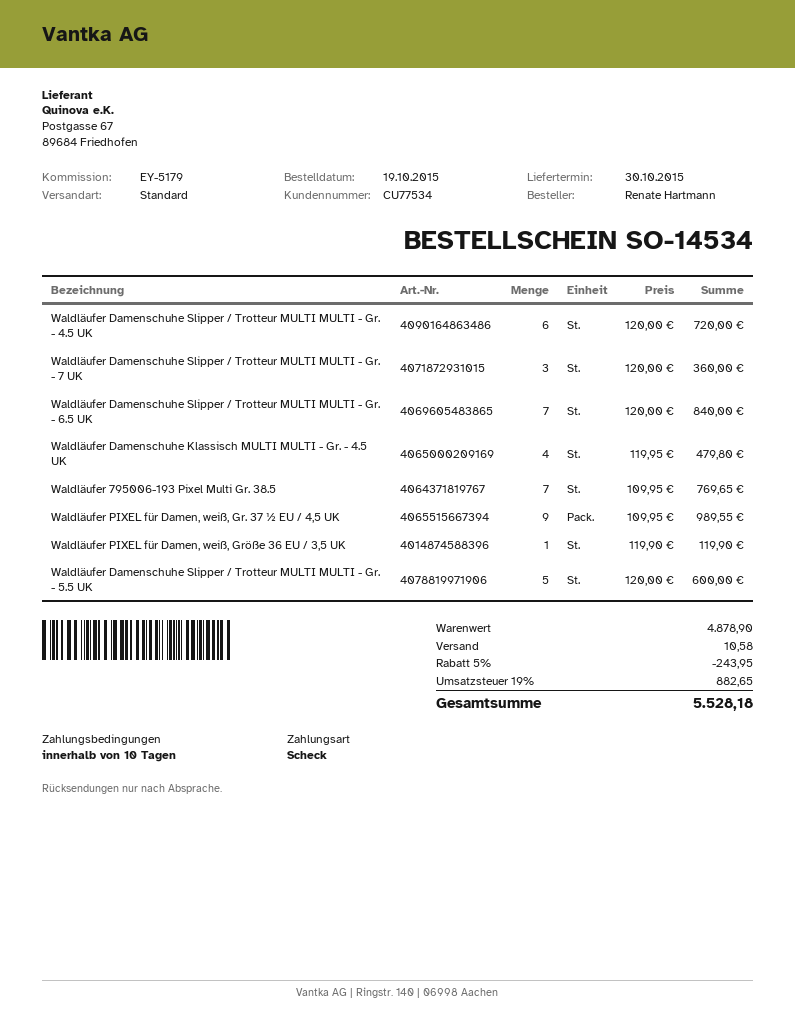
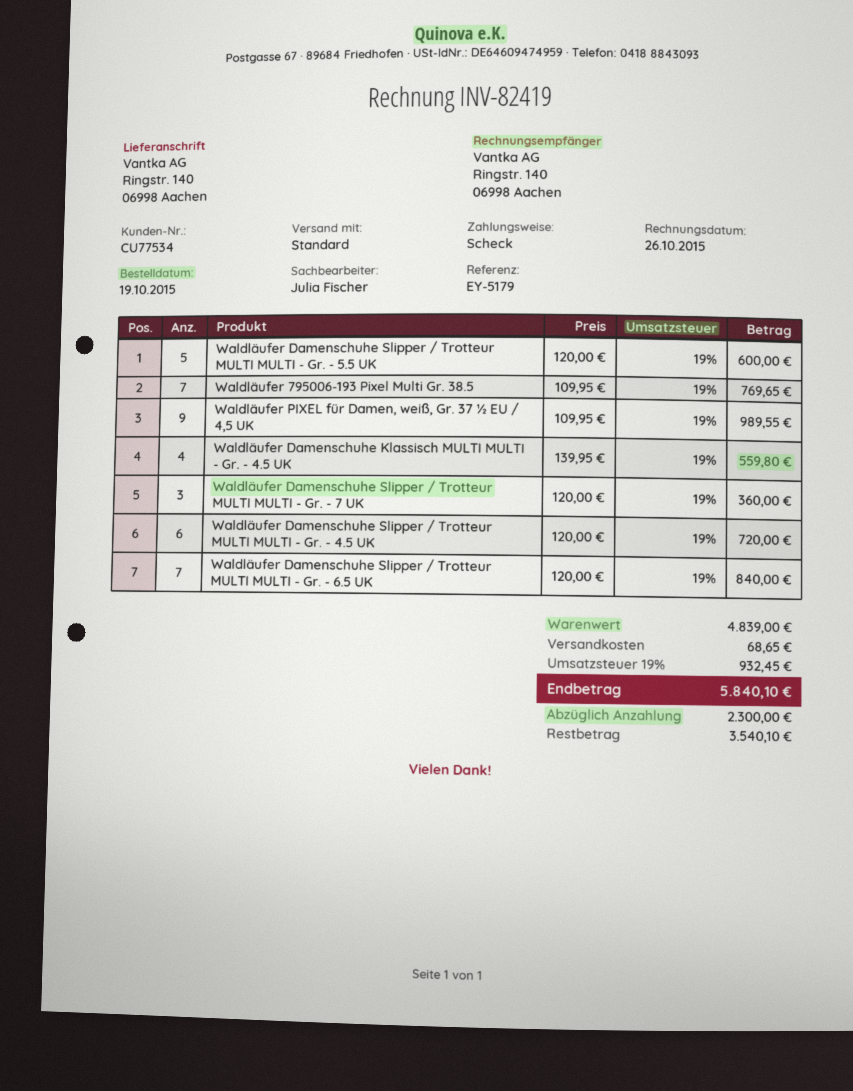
Waldläufer Damenschuhe Klassisch MULTI MULTI - Gr. - 4.5 UK: 4 x 119.95 = 479.80 -> 4 x 139.95 = 559.80
Waldläufer PIXEL für Damen, weiß, Größe 36 EU / 3,5 UK: 1 x 119.90 = 119.90 -> none
subtotal: 4878.90 -> 4839.00
discount: 5% = 243.95 -> none
shipping: 10.58 -> 68.65
tax: 19% = 882.65 -> 19% = 932.45
total: 5528.18 -> 5840.10

